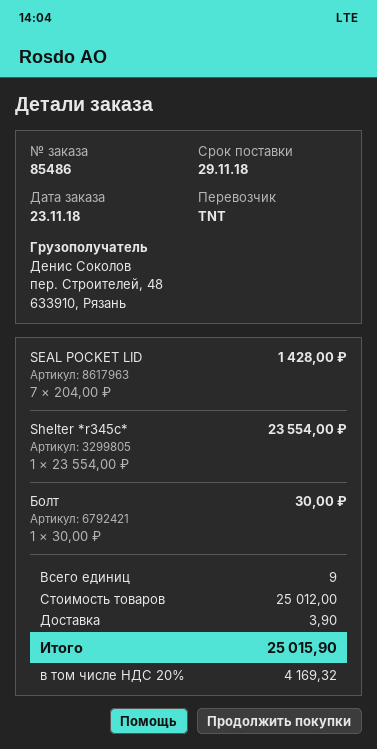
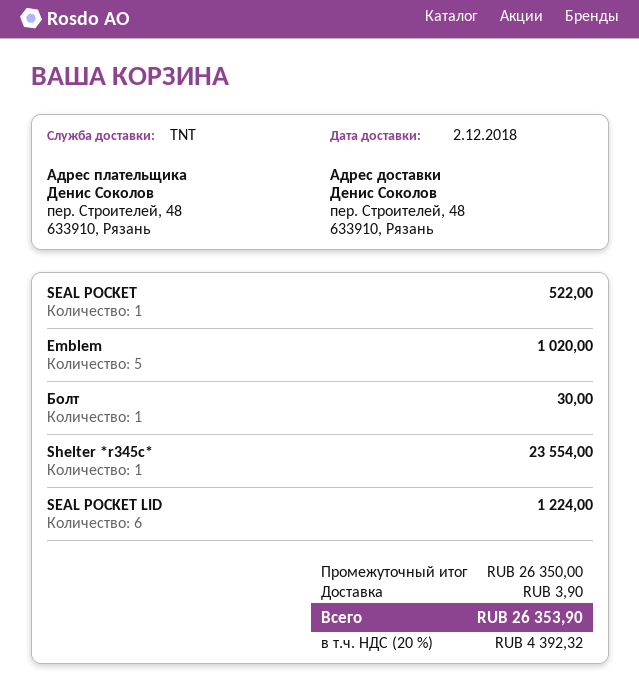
delivery date: 2018-11-29 -> 2018-12-02
SEAL POCKET LID: 7 for 1428.00 -> 6 for 1224.00
SEAL POCKET: none -> 1 for 522.00
Emblem: none -> 5 for 1020.00
subtotal: 25012.00 -> 26350.00
tax: 20% = 4169.32 -> 20% = 4392.32
total: 25015.90 -> 26353.90

